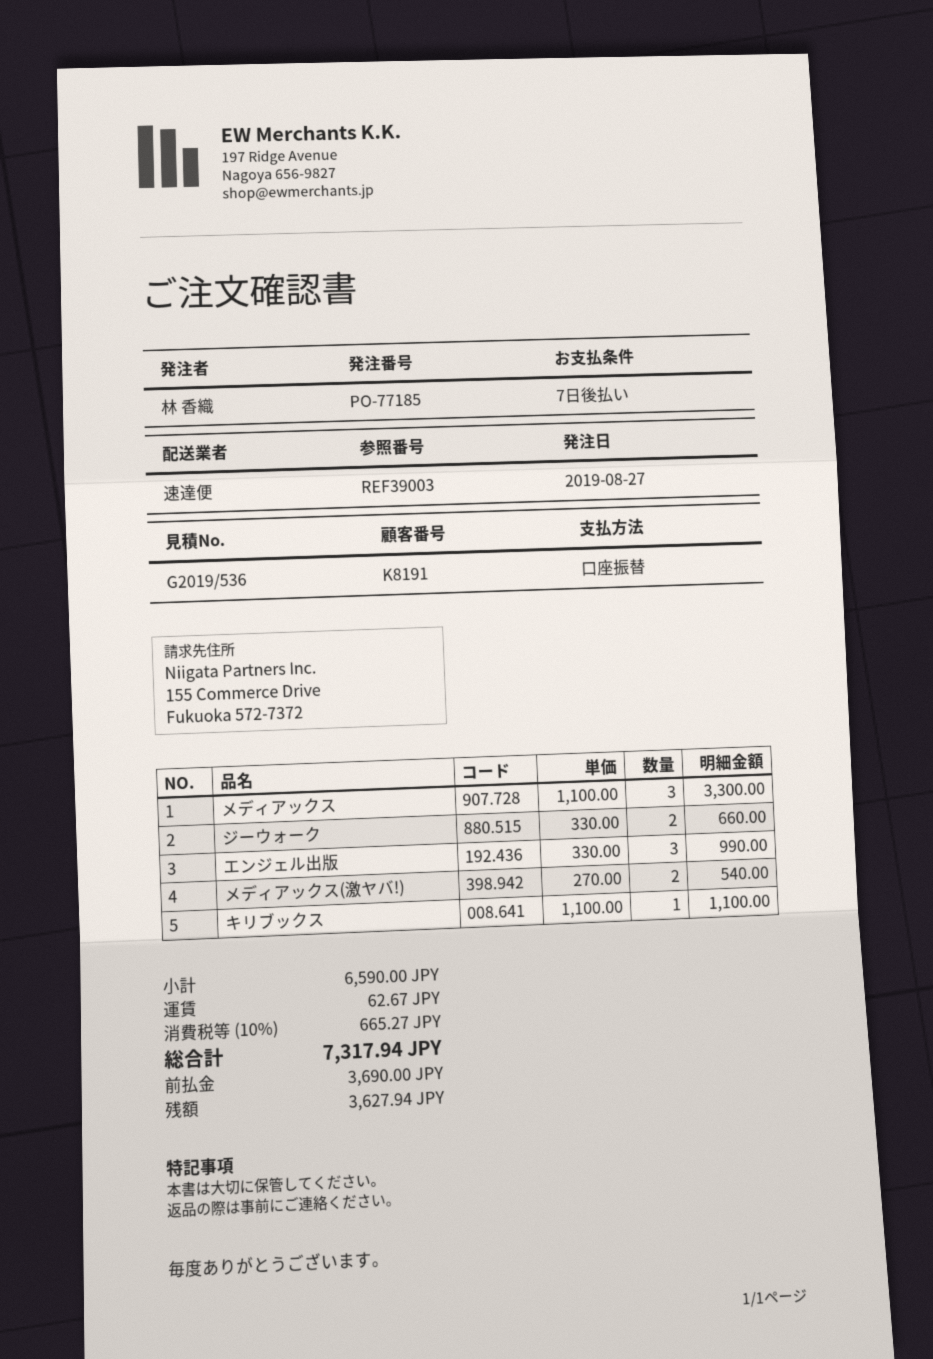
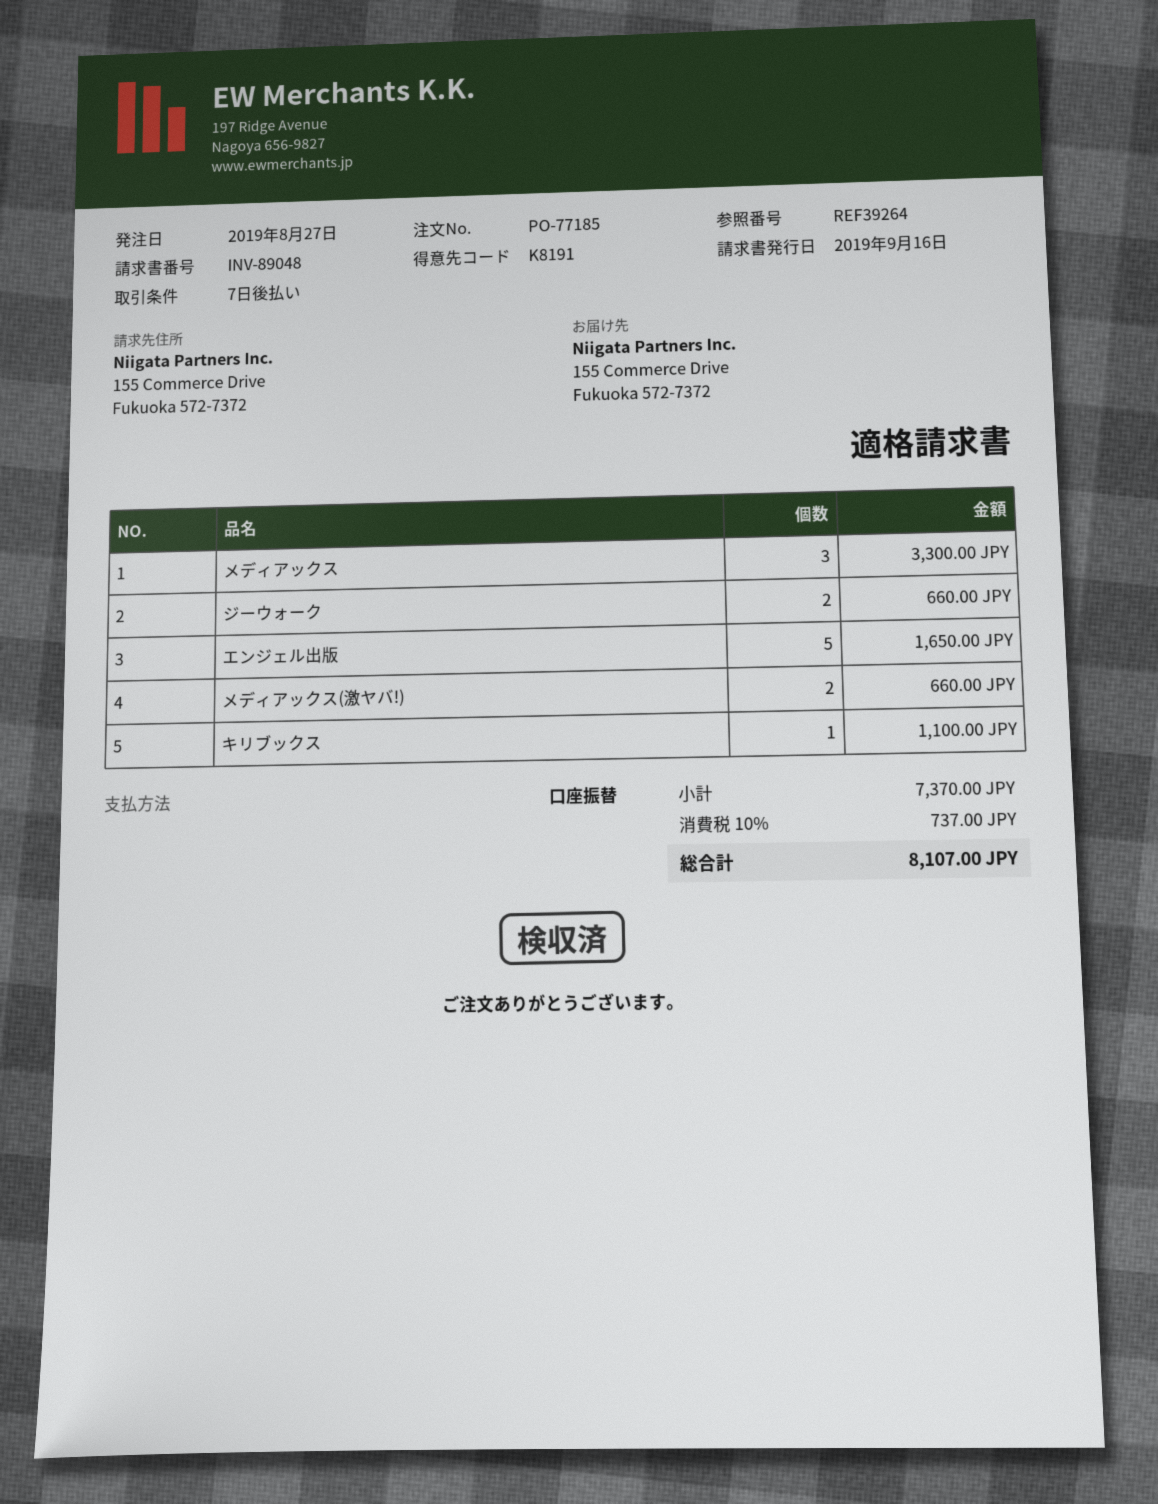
reference: REF39003 -> REF39264
エンジェル出版: 3 for 990.00 -> 5 for 1650.00
メディアックス(激ヤバ!): 2 for 540.00 -> 2 for 660.00
subtotal: 6590.00 -> 7370.00
shipping: 62.67 -> none
tax: 10% = 665.27 -> 10% = 737.00
total: 7317.94 -> 8107.00

